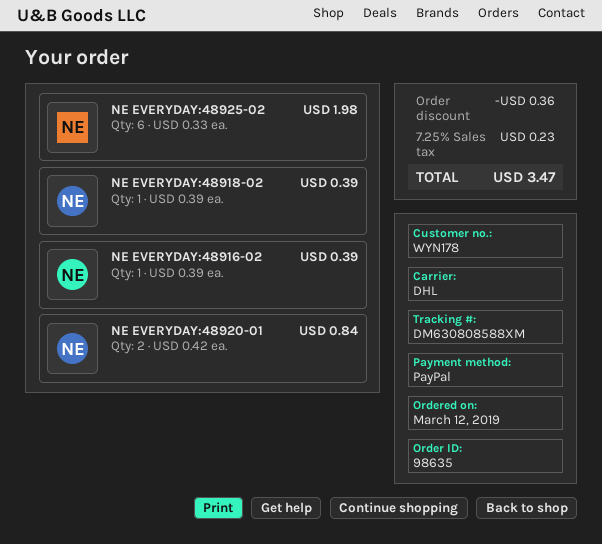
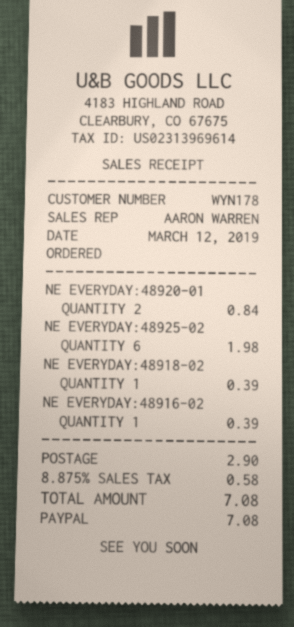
discount: 0.36 -> none
shipping: none -> 2.90
tax: 7.25% = 0.23 -> 8.875% = 0.58
total: 3.47 -> 7.08

